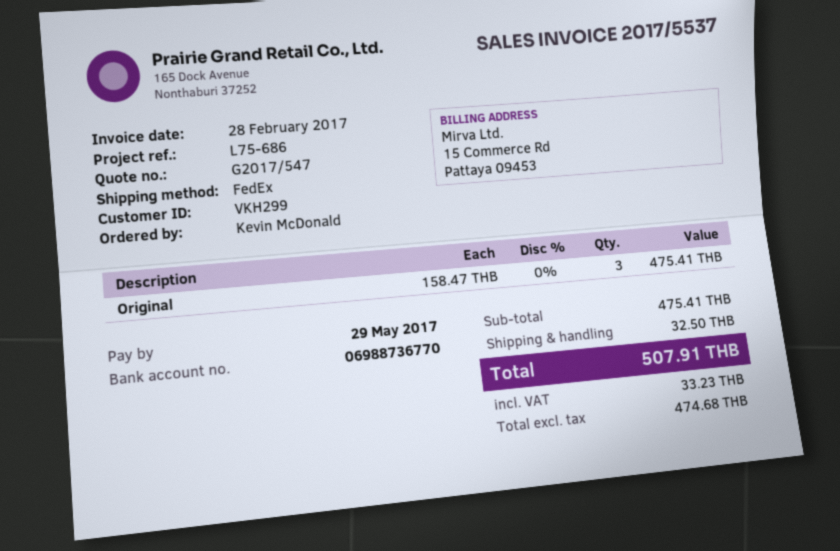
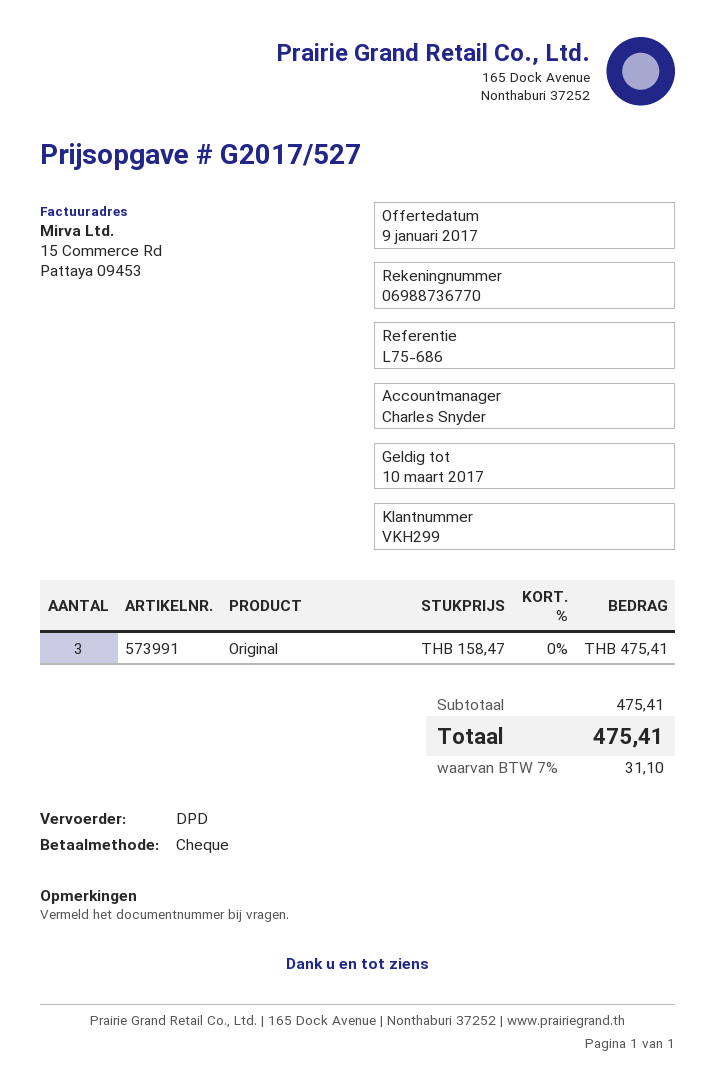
quote number: G2017/547 -> G2017/527
shipping method: FedEx -> DPD
shipping: 32.50 -> none
tax: 33.23 -> 31.10
total: 507.91 -> 475.41

